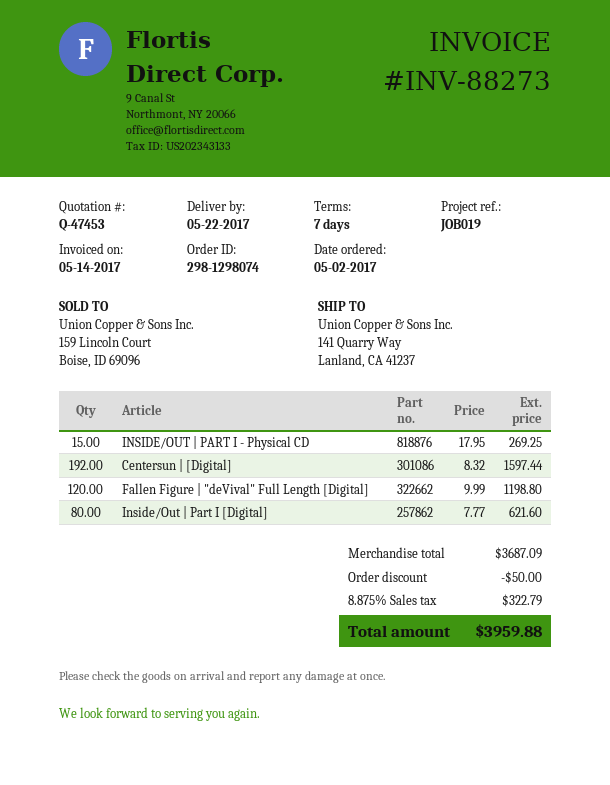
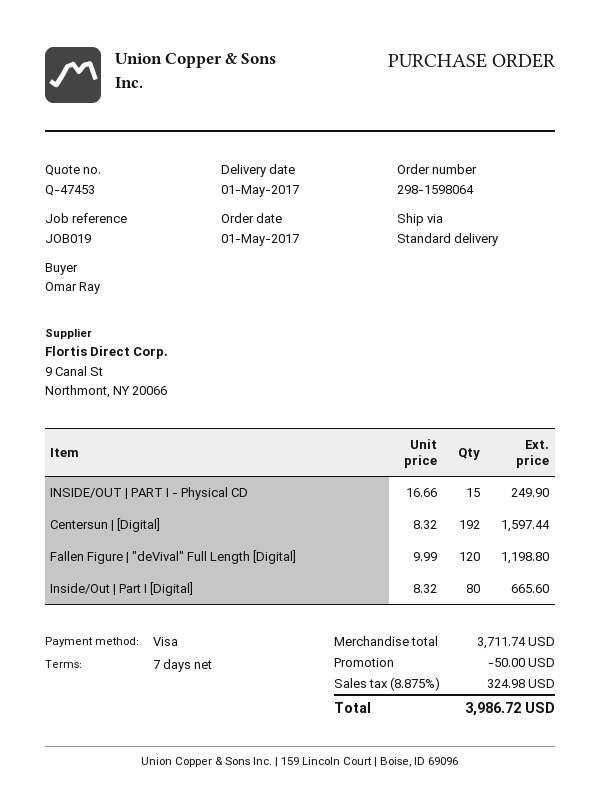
order number: 298-1298074 -> 298-1598064
order date: 2017-05-02 -> 2017-05-01
delivery date: 2017-05-22 -> 2017-05-01
INSIDE/OUT | PART I - Physical CD: 15 x 17.95 = 269.25 -> 15 x 16.66 = 249.90
Inside/Out | Part I [Digital]: 80 x 7.77 = 621.60 -> 80 x 8.32 = 665.60
subtotal: 3687.09 -> 3711.74
tax: 8.875% = 322.79 -> 8.875% = 324.98
total: 3959.88 -> 3986.72

